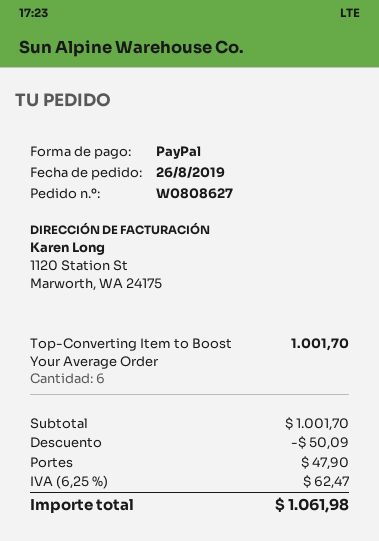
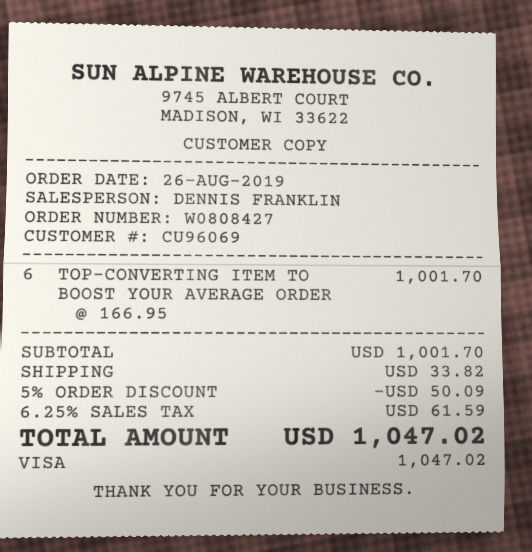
order number: W0808627 -> W0808427
payment method: PayPal -> Visa
shipping: 47.90 -> 33.82
tax: 6.25% = 62.47 -> 6.25% = 61.59
total: 1061.98 -> 1047.02

